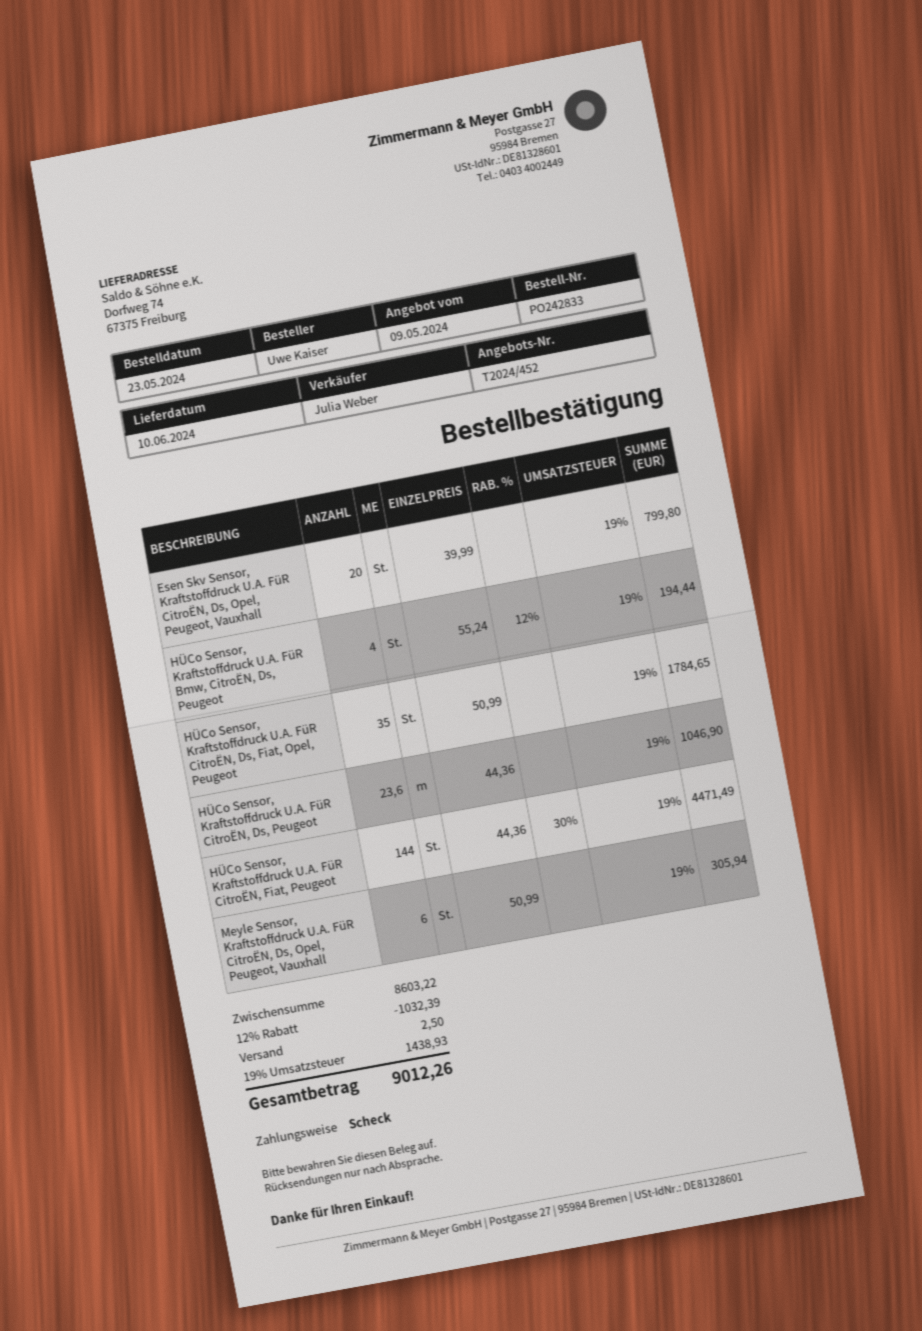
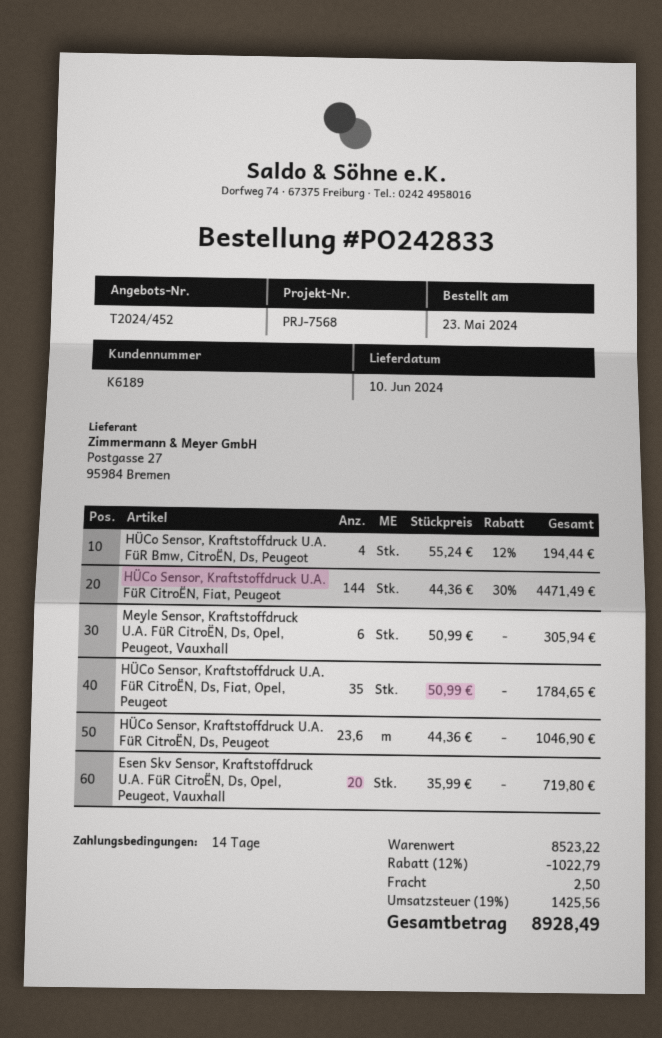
Esen Skv Sensor, Kraftstoffdruck U.A. FüR CitroËN, Ds, Opel, Peugeot, Vauxhall: 20 x 39.99 = 799.80 -> 20 x 35.99 = 719.80
subtotal: 8603.22 -> 8523.22
discount: 12% = 1032.39 -> 12% = 1022.79
tax: 19% = 1438.93 -> 19% = 1425.56
total: 9012.26 -> 8928.49

